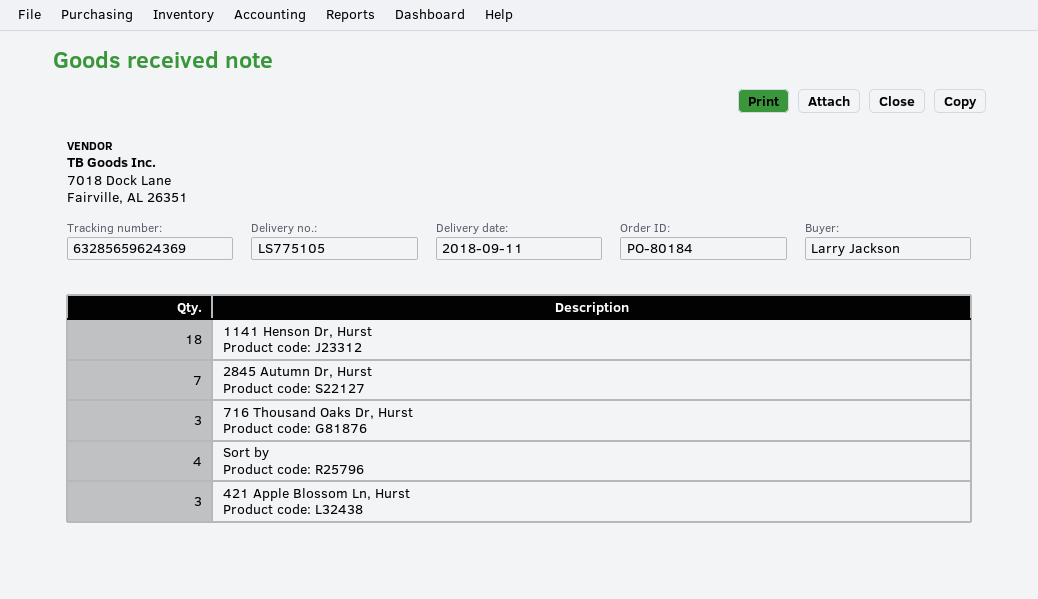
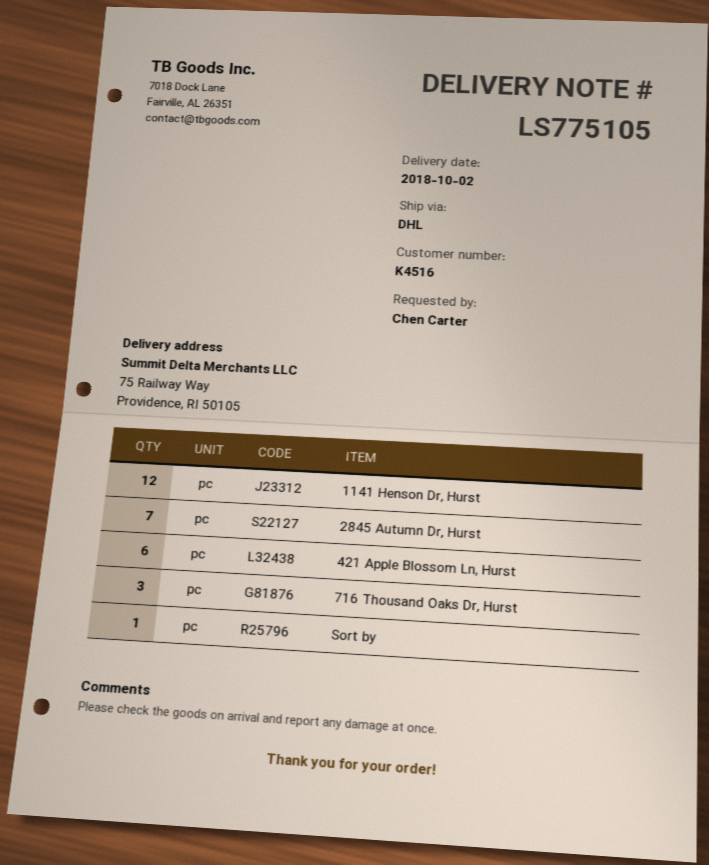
delivery date: 2018-09-11 -> 2018-10-02
ordered by: Larry Jackson -> Chen Carter
1141 Henson Dr, Hurst: 18 -> 12
Sort by: 4 -> 1
421 Apple Blossom Ln, Hurst: 3 -> 6

